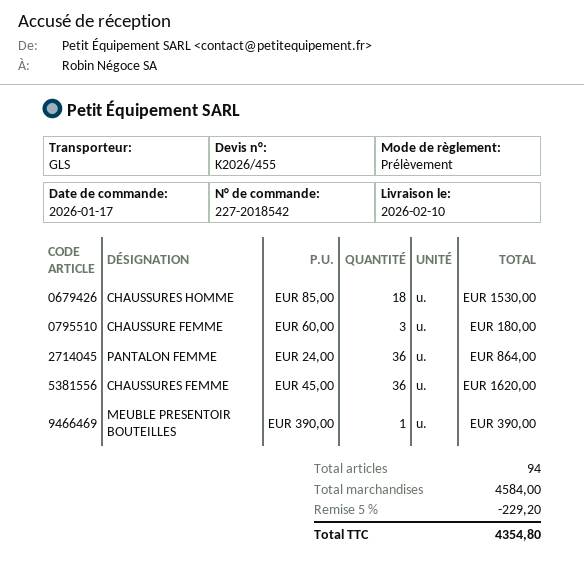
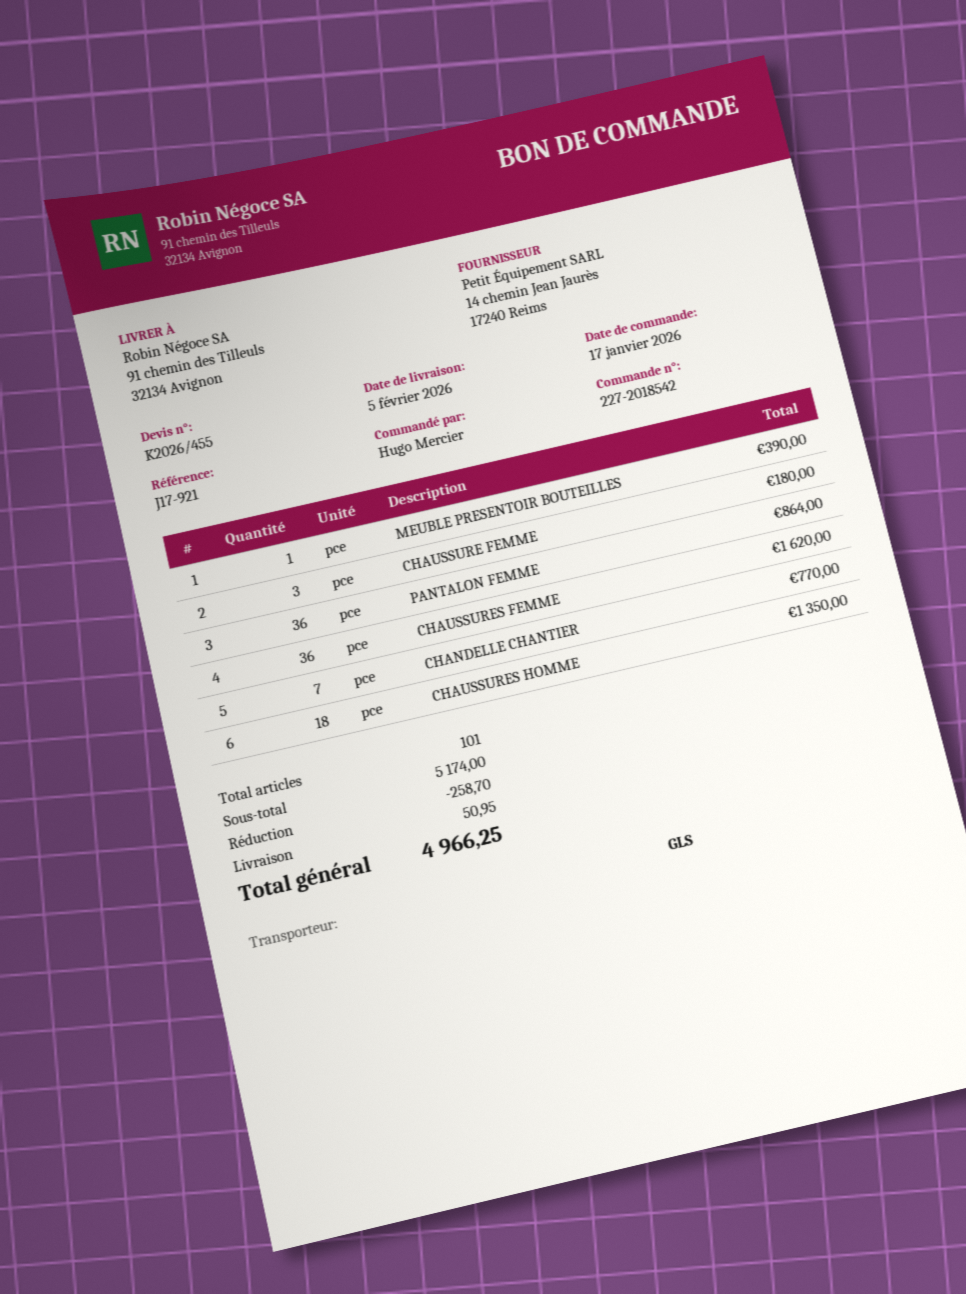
delivery date: 2026-02-10 -> 2026-02-05
CHAUSSURES HOMME: 18 for 1530.00 -> 18 for 1350.00
CHANDELLE CHANTIER: none -> 7 for 770.00
total quantity: 94 -> 101
subtotal: 4584.00 -> 5174.00
discount: 229.20 -> 258.70
shipping: none -> 50.95
total: 4354.80 -> 4966.25

